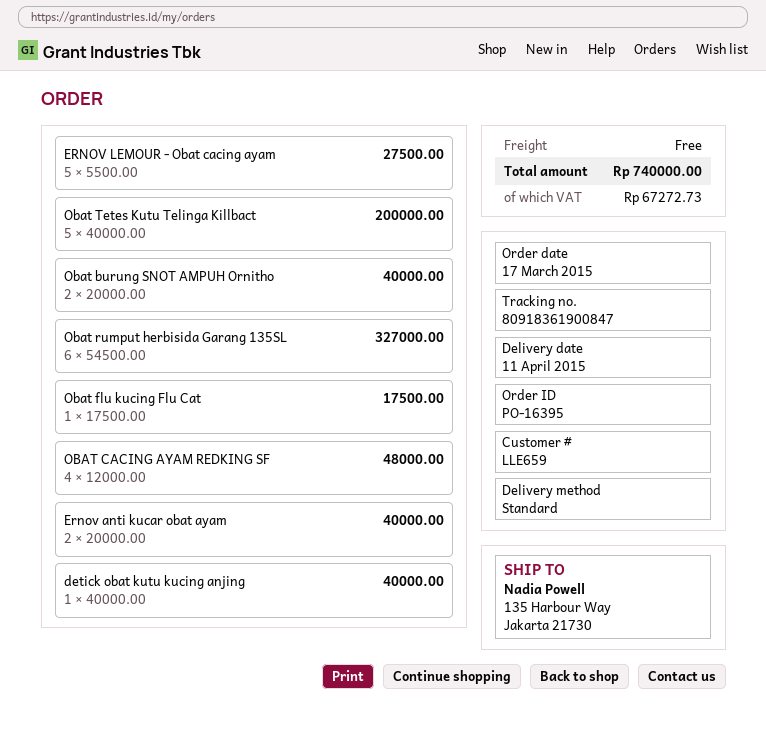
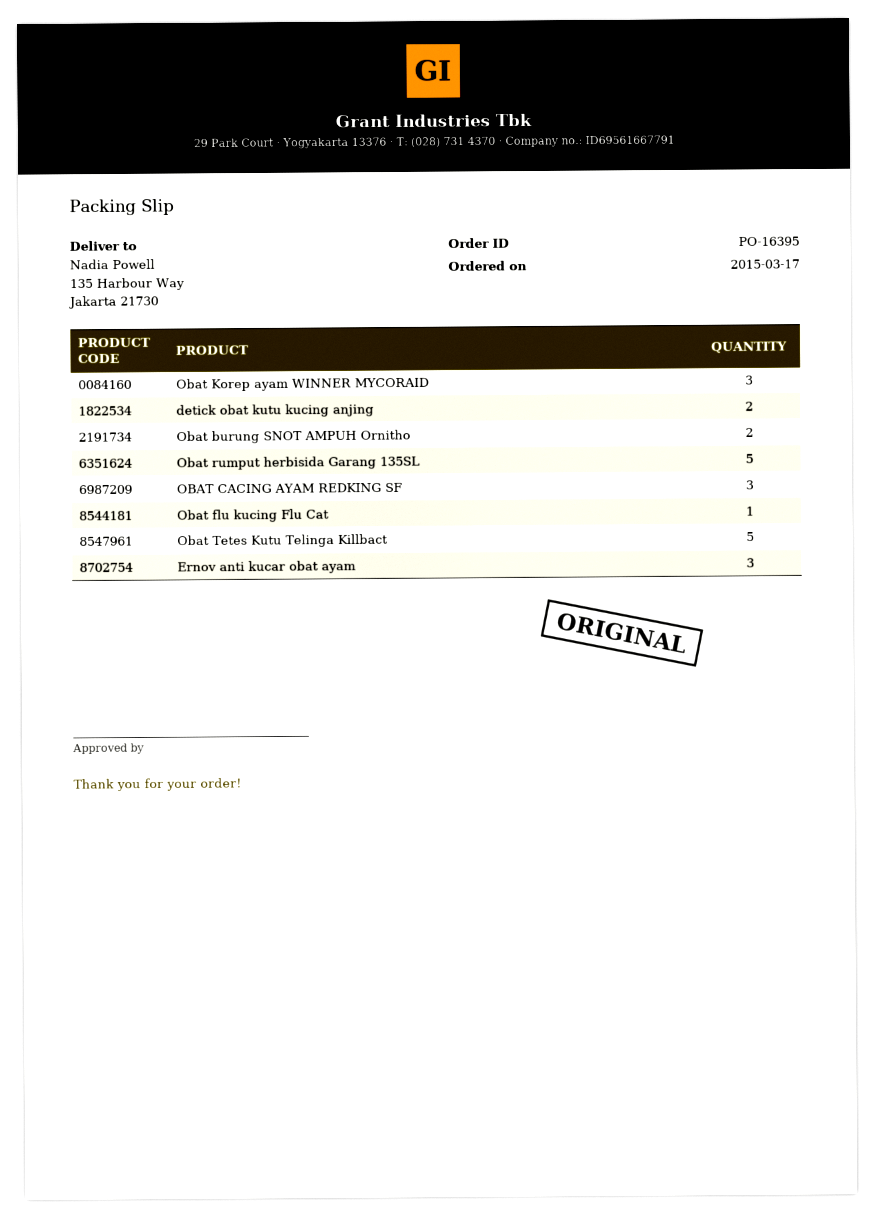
ERNOV LEMOUR - Obat cacing ayam: 5 -> none
Obat rumput herbisida Garang 135SL: 6 -> 5
OBAT CACING AYAM REDKING SF: 4 -> 3
Ernov anti kucar obat ayam: 2 -> 3
detick obat kutu kucing anjing: 1 -> 2
Obat Korep ayam WINNER MYCORAID: none -> 3

